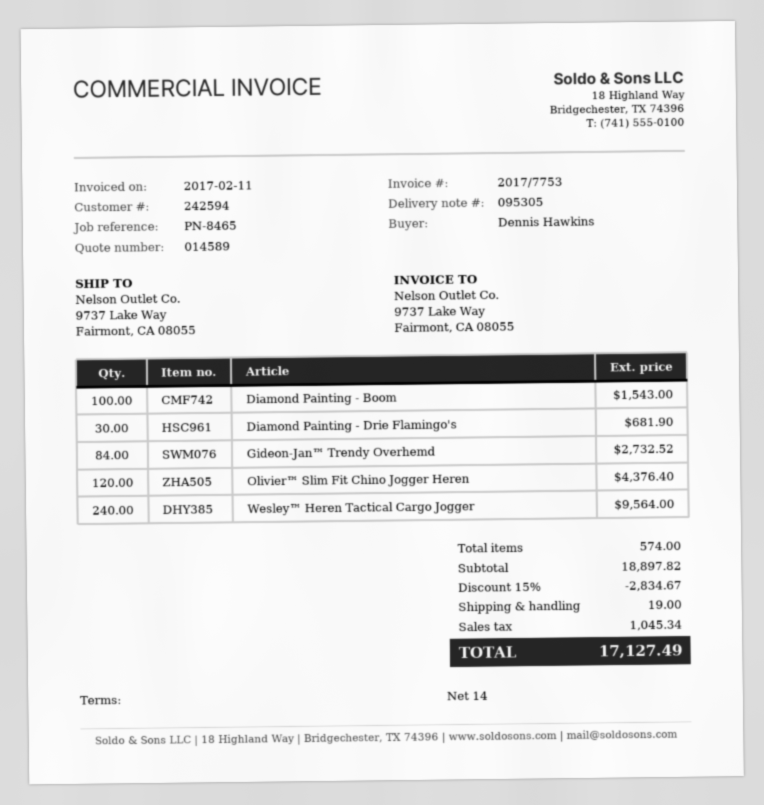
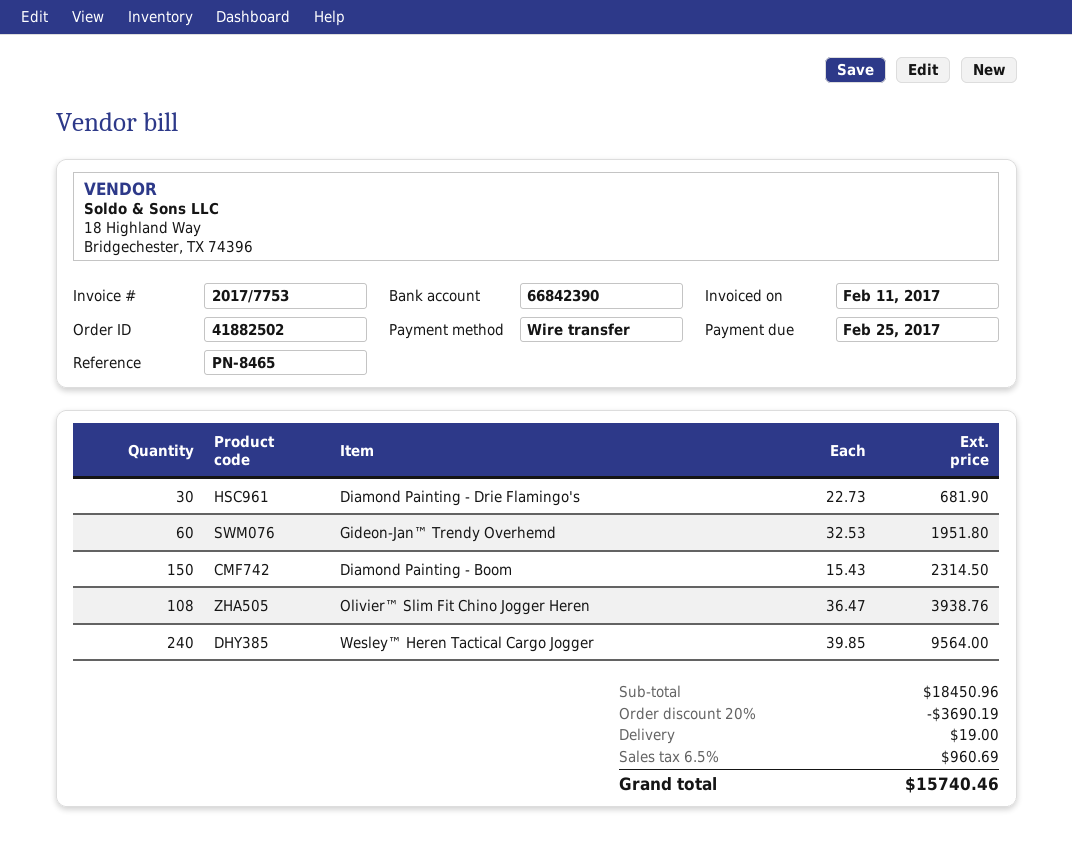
Diamond Painting - Boom: 100 for 1543.00 -> 150 for 2314.50
Gideon-Jan™ Trendy Overhemd: 84 for 2732.52 -> 60 for 1951.80
Olivier™ Slim Fit Chino Jogger Heren: 120 for 4376.40 -> 108 for 3938.76
subtotal: 18897.82 -> 18450.96
discount: 15% = 2834.67 -> 20% = 3690.19
tax: 1045.34 -> 960.69
total: 17127.49 -> 15740.46

